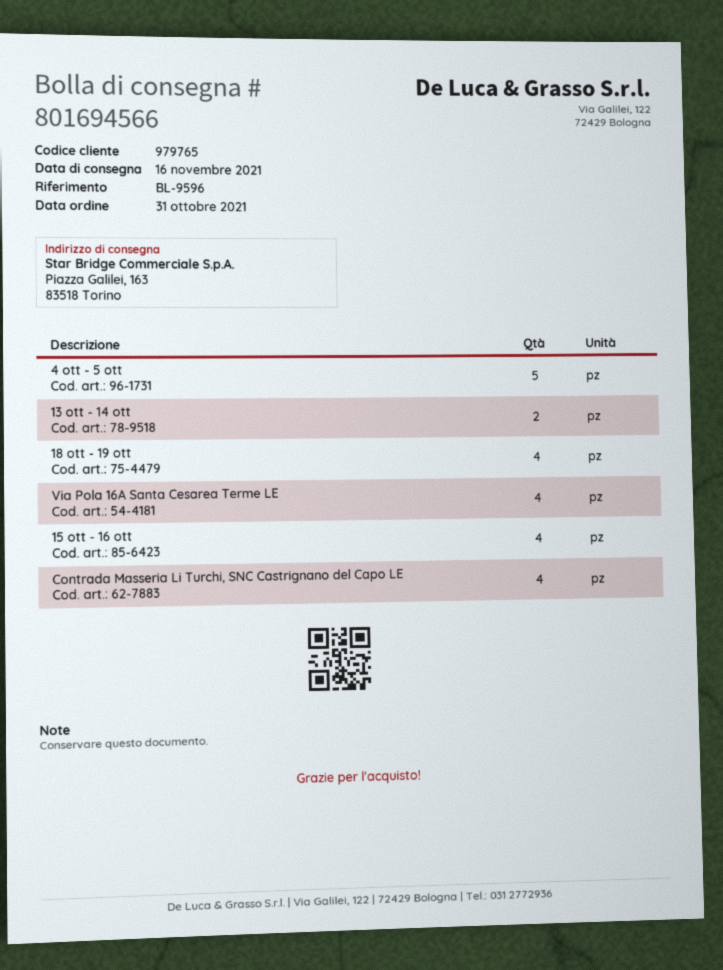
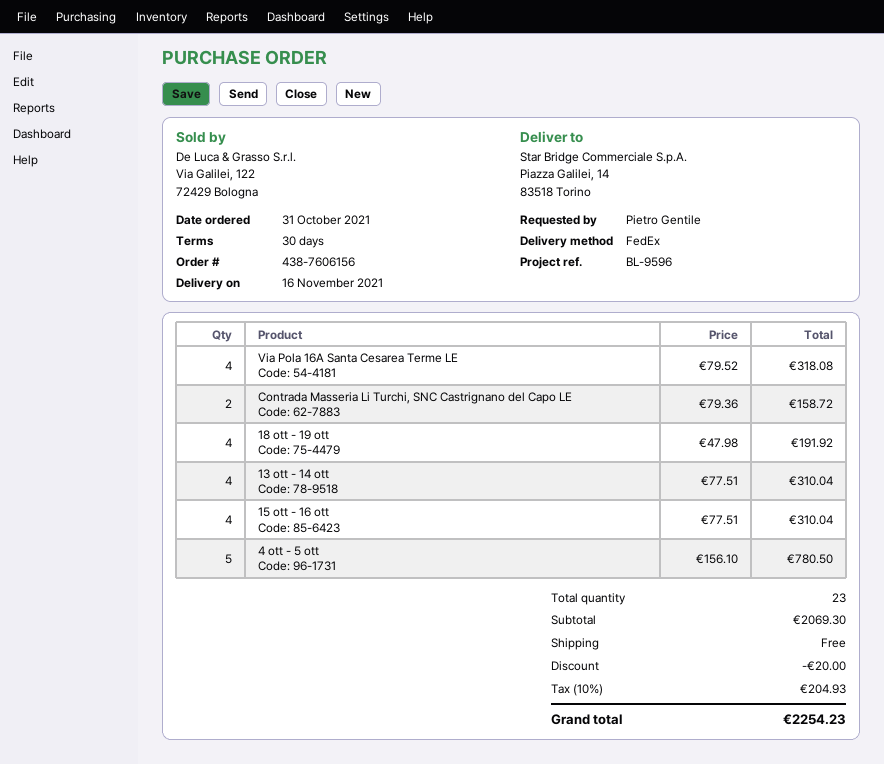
ship to: Piazza Galilei, 163, 83518 Torino -> Piazza Galilei, 14, 83518 Torino
13 ott - 14 ott: 2 -> 4
Contrada Masseria Li Turchi, SNC Castrignano del Capo LE: 4 -> 2

